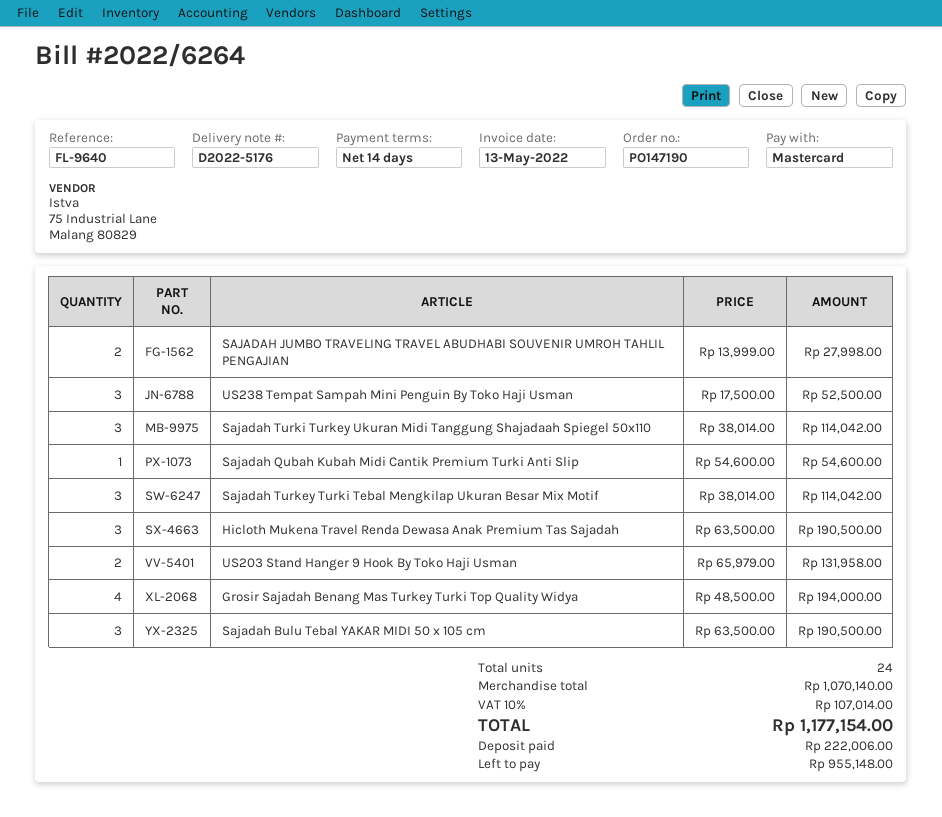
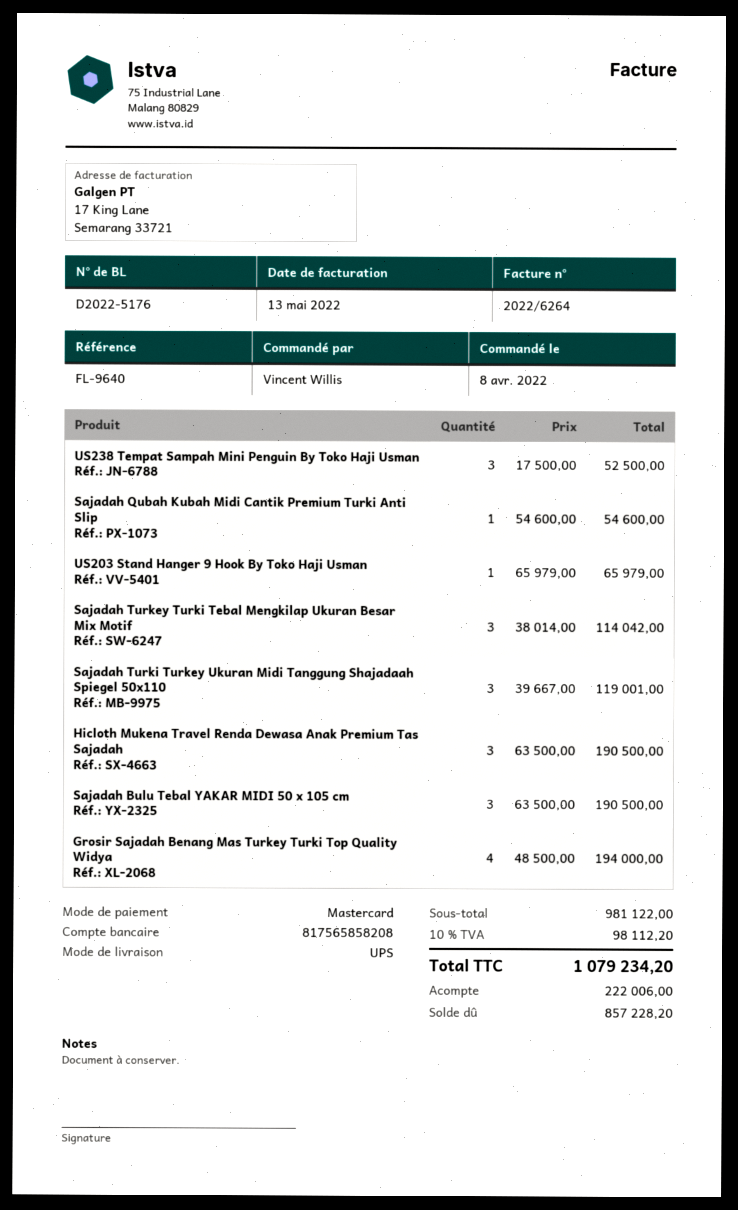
SAJADAH JUMBO TRAVELING TRAVEL ABUDHABI SOUVENIR UMROH TAHLIL PENGAJIAN: 2 x 13999.00 = 27998.00 -> none
Sajadah Turki Turkey Ukuran Midi Tanggung Shajadaah Spiegel 50x110: 3 x 38014.00 = 114042.00 -> 3 x 39667.00 = 119001.00
US203 Stand Hanger 9 Hook By Toko Haji Usman: 2 x 65979.00 = 131958.00 -> 1 x 65979.00 = 65979.00
subtotal: 1070140.00 -> 981122.00
tax: 10% = 107014.00 -> 10% = 98112.20
total: 1177154.00 -> 1079234.20
balance: 955148.00 -> 857228.20

